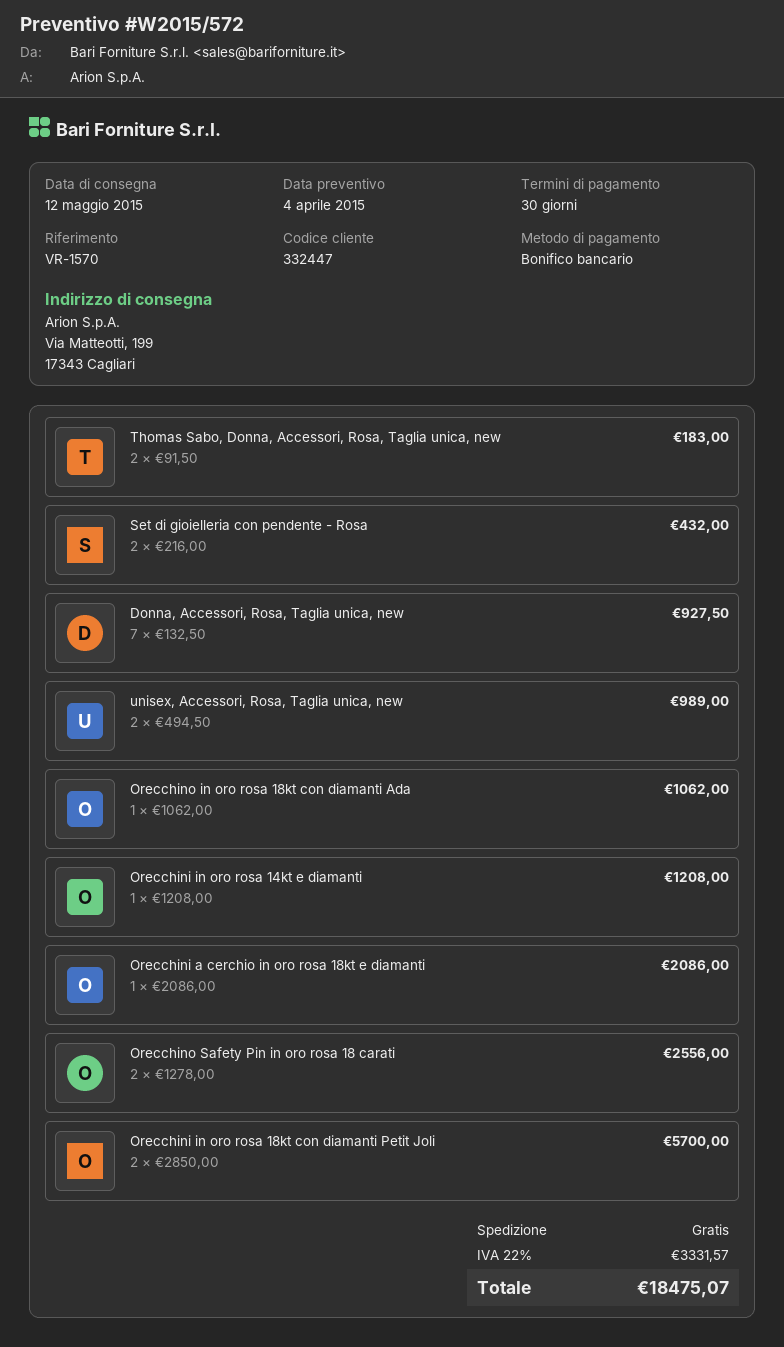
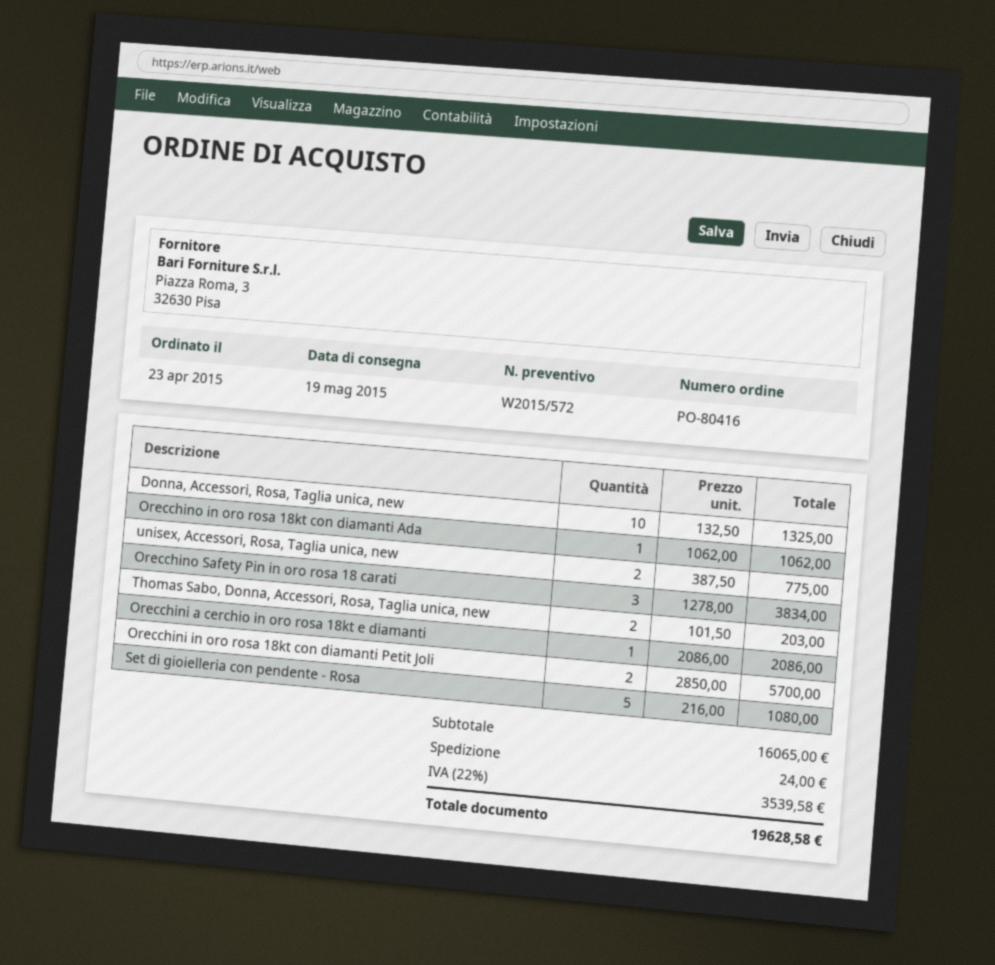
delivery date: 2015-05-12 -> 2015-05-19
Thomas Sabo, Donna, Accessori, Rosa, Taglia unica, new: 2 x 91.50 = 183.00 -> 2 x 101.50 = 203.00
Set di gioielleria con pendente - Rosa: 2 x 216.00 = 432.00 -> 5 x 216.00 = 1080.00
Donna, Accessori, Rosa, Taglia unica, new: 7 x 132.50 = 927.50 -> 10 x 132.50 = 1325.00
unisex, Accessori, Rosa, Taglia unica, new: 2 x 494.50 = 989.00 -> 2 x 387.50 = 775.00
Orecchini in oro rosa 14kt e diamanti: 1 x 1208.00 = 1208.00 -> none
Orecchino Safety Pin in oro rosa 18 carati: 2 x 1278.00 = 2556.00 -> 3 x 1278.00 = 3834.00
shipping: 0.00 -> 24.00
tax: 22% = 3331.57 -> 22% = 3539.58
total: 18475.07 -> 19628.58

